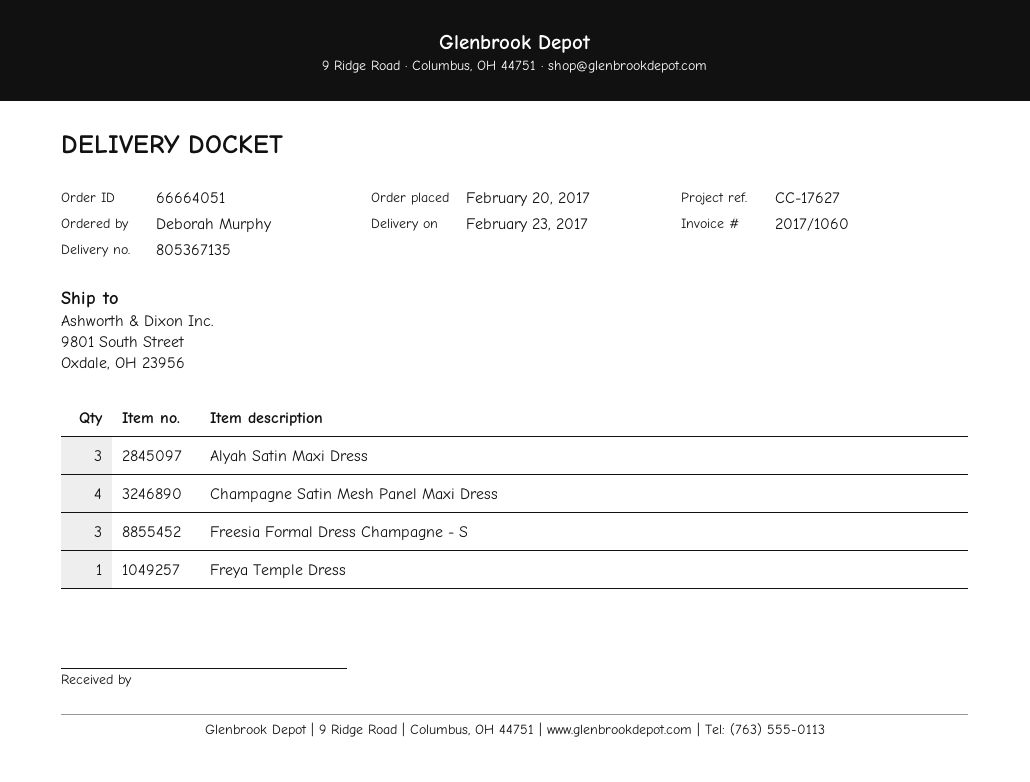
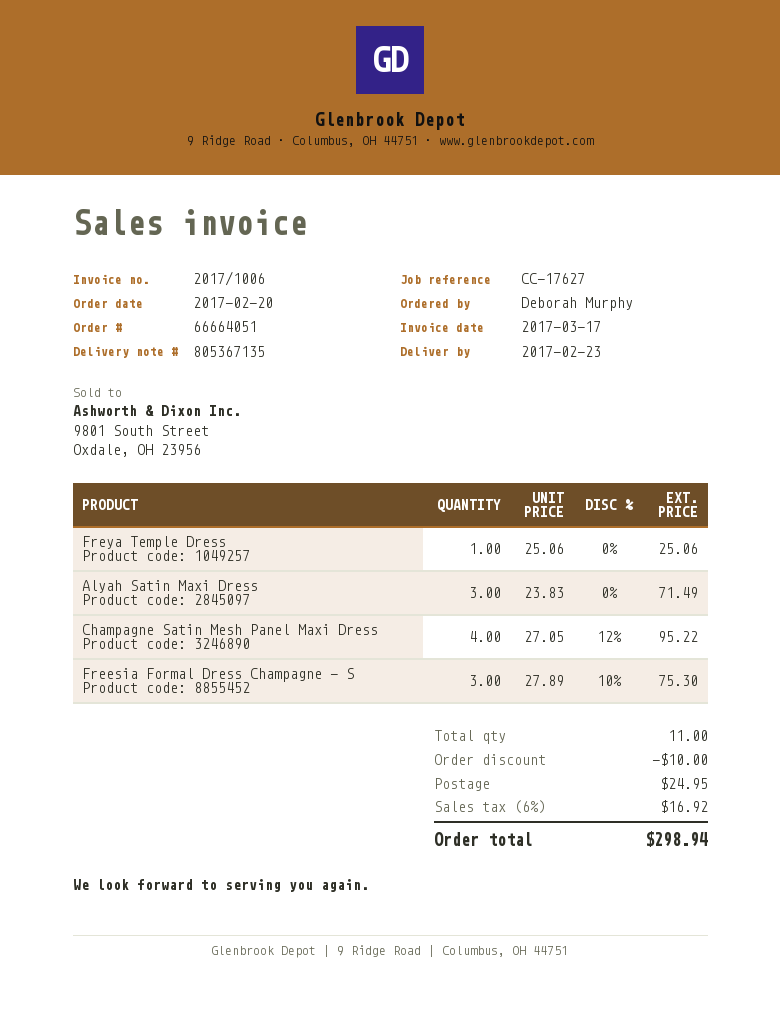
invoice number: 2017/1060 -> 2017/1006

